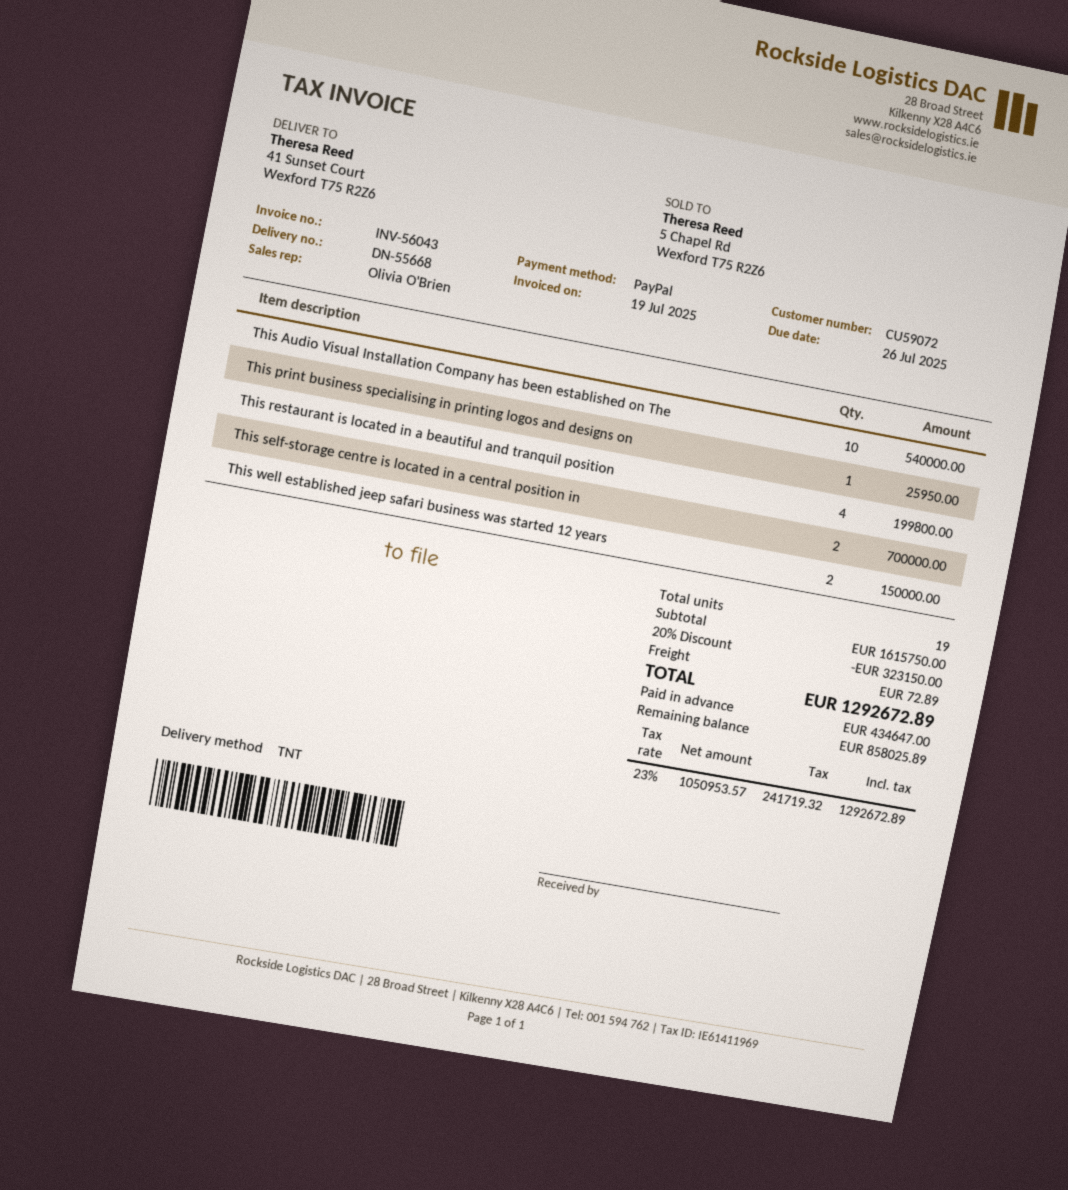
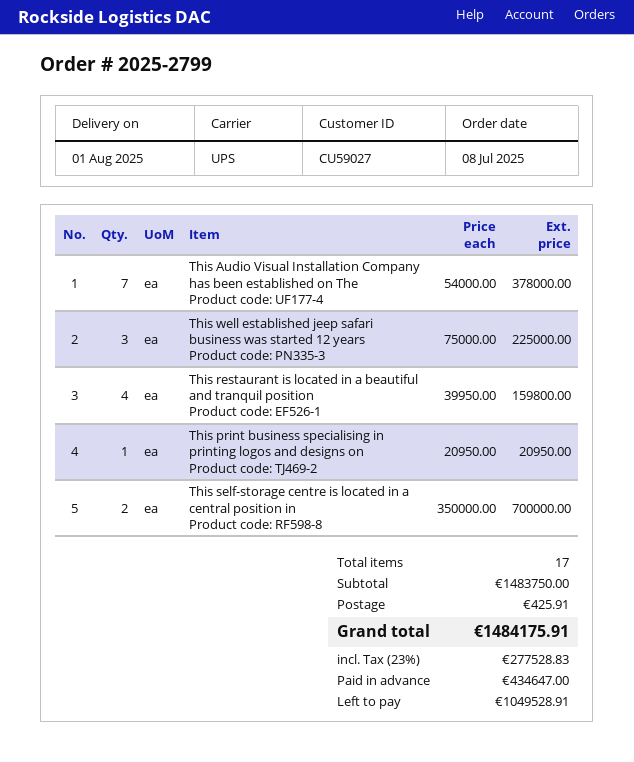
customer number: CU59072 -> CU59027
shipping method: TNT -> UPS
This Audio Visual Installation Company has been established on The: 10 for 540000.00 -> 7 for 378000.00
This print business specialising in printing logos and designs on: 1 for 25950.00 -> 1 for 20950.00
This restaurant is located in a beautiful and tranquil position: 4 for 199800.00 -> 4 for 159800.00
This well established jeep safari business was started 12 years: 2 for 150000.00 -> 3 for 225000.00
total quantity: 19 -> 17
subtotal: 1615750.00 -> 1483750.00
discount: 20% = 323150.00 -> none
shipping: 72.89 -> 425.91
tax: 23% = 241719.32 -> 23% = 277528.83
total: 1292672.89 -> 1484175.91
balance: 858025.89 -> 1049528.91

